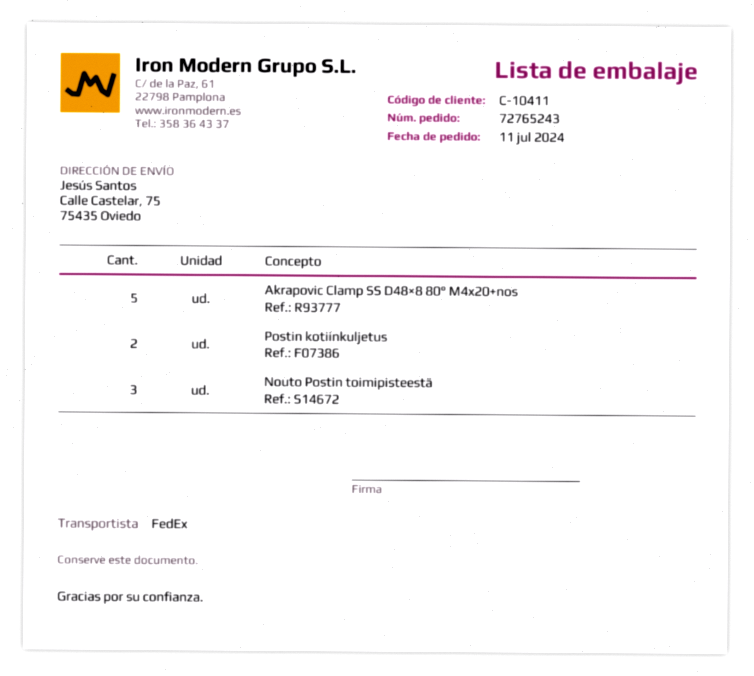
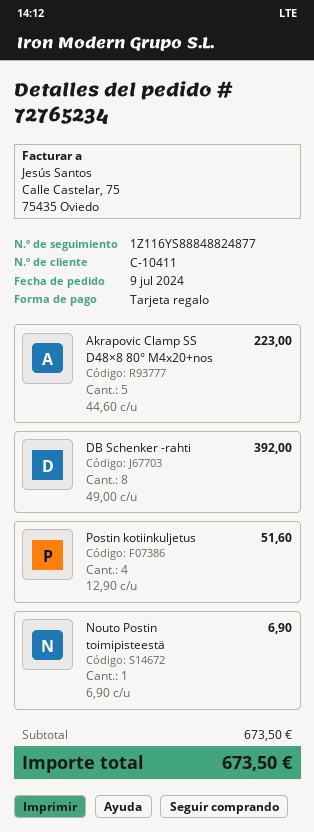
order number: 72765243 -> 72765234
order date: 2024-07-11 -> 2024-07-09
Postin kotiinkuljetus: 2 -> 4
Nouto Postin toimipisteestä: 3 -> 1
DB Schenker -rahti: none -> 8

